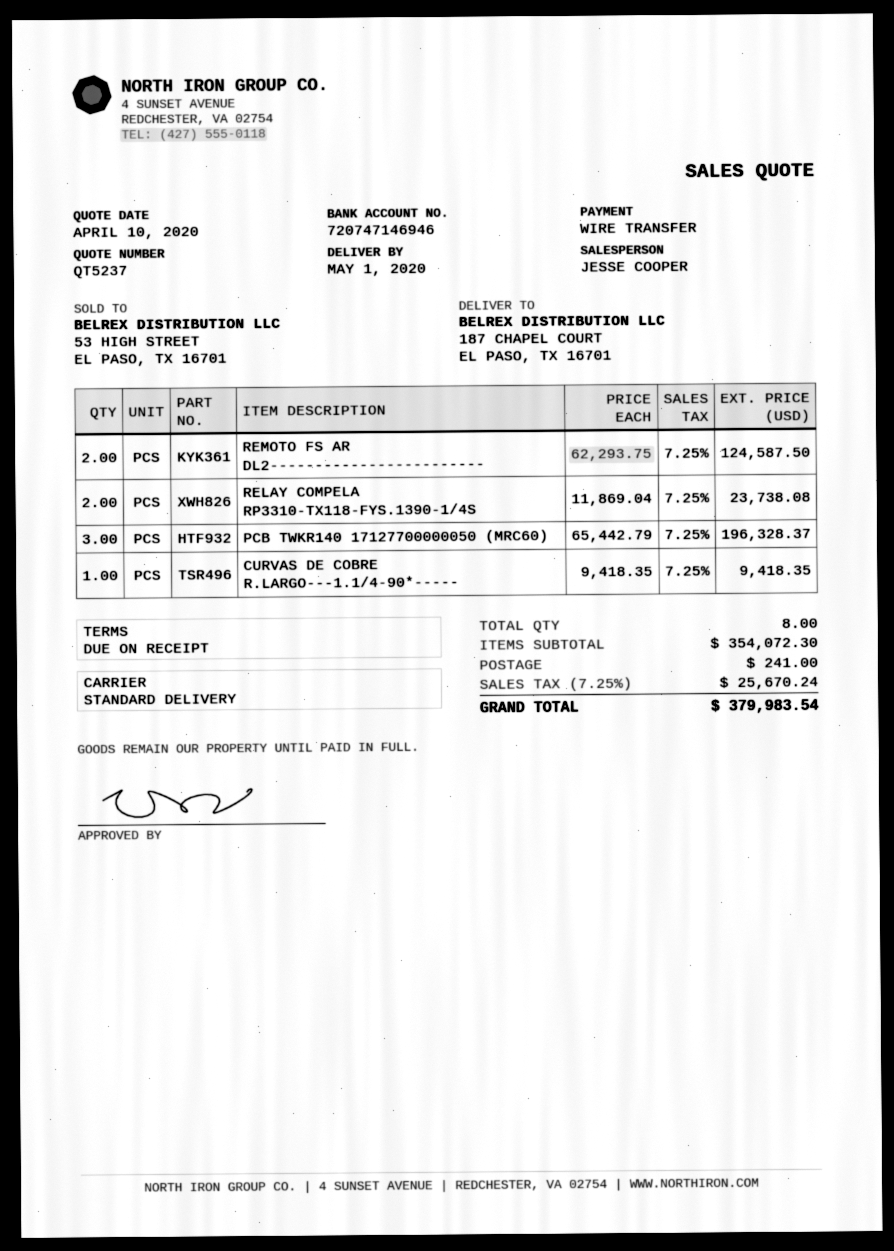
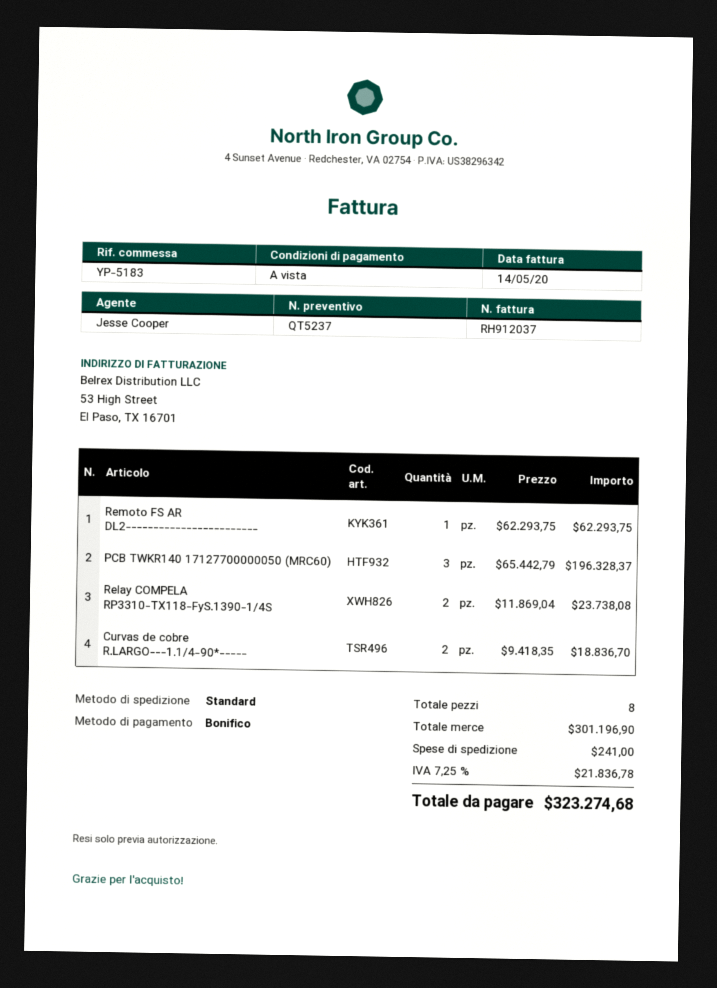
REMOTO FS AR DL2------------------------: 2 x 62293.75 = 124587.50 -> 1 x 62293.75 = 62293.75
CURVAS DE COBRE R.LARGO---1.1/4-90*-----: 1 x 9418.35 = 9418.35 -> 2 x 9418.35 = 18836.70
subtotal: 354072.30 -> 301196.90
tax: 7.25% = 25670.24 -> 7.25% = 21836.78
total: 379983.54 -> 323274.68

